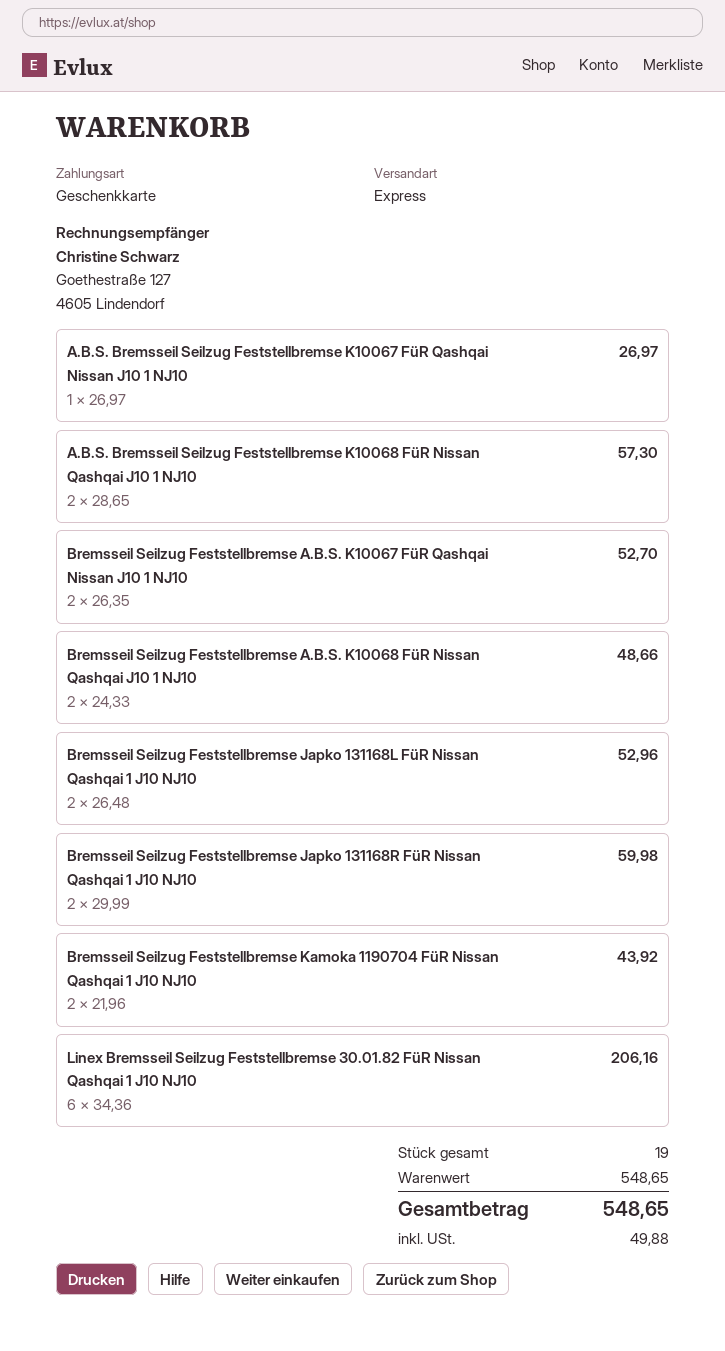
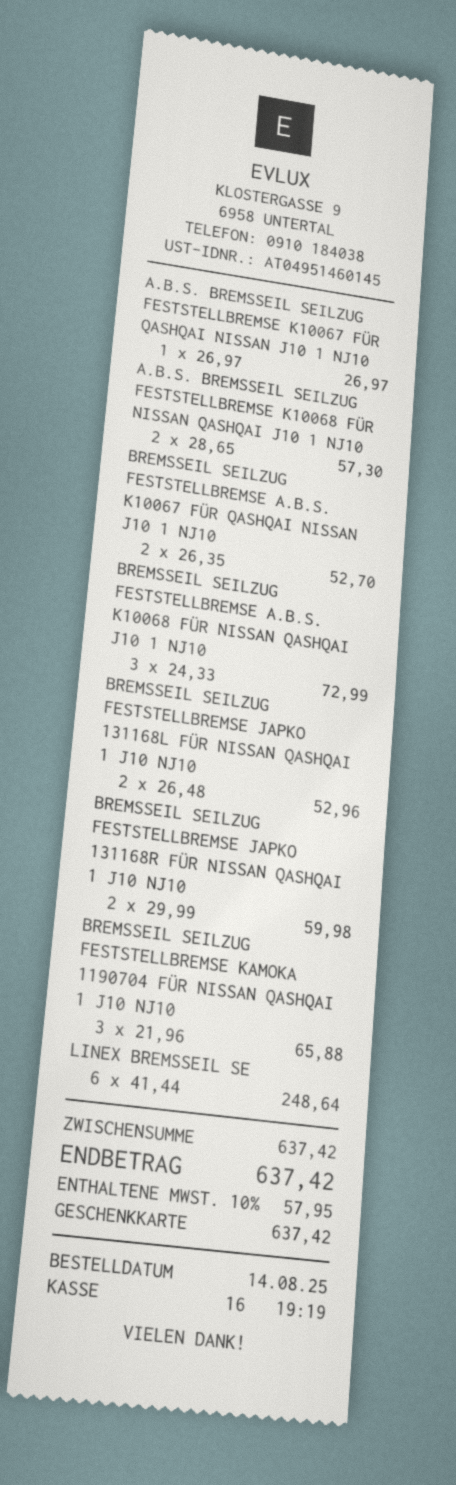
Bremsseil Seilzug Feststellbremse A.B.S. K10068 FüR Nissan Qashqai J10 1 NJ10: 2 x 24.33 = 48.66 -> 3 x 24.33 = 72.99
Bremsseil Seilzug Feststellbremse Kamoka 1190704 FüR Nissan Qashqai 1 J10 NJ10: 2 x 21.96 = 43.92 -> 3 x 21.96 = 65.88
Linex Bremsseil Seilzug Feststellbremse 30.01.82 FüR Nissan Qashqai 1 J10 NJ10: 6 x 34.36 = 206.16 -> 6 x 41.44 = 248.64
subtotal: 548.65 -> 637.42
tax: 49.88 -> 57.95
total: 548.65 -> 637.42

